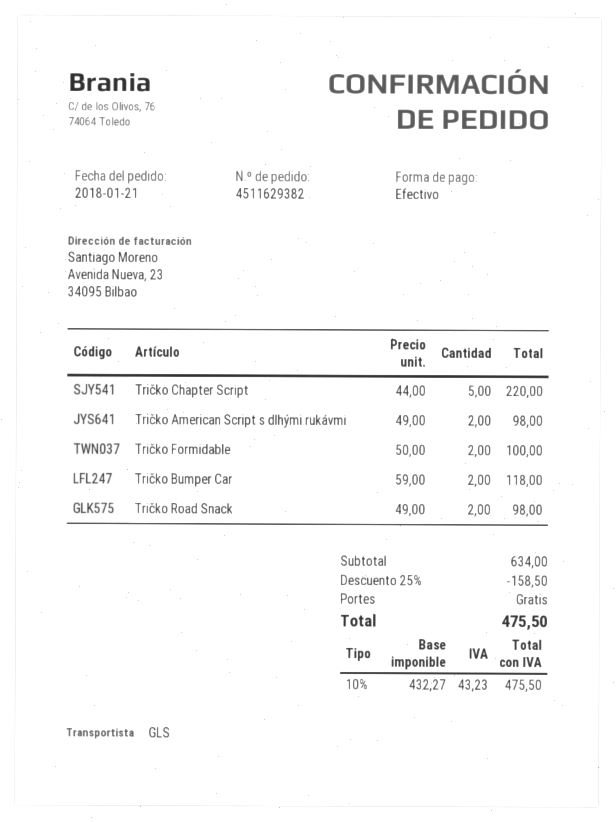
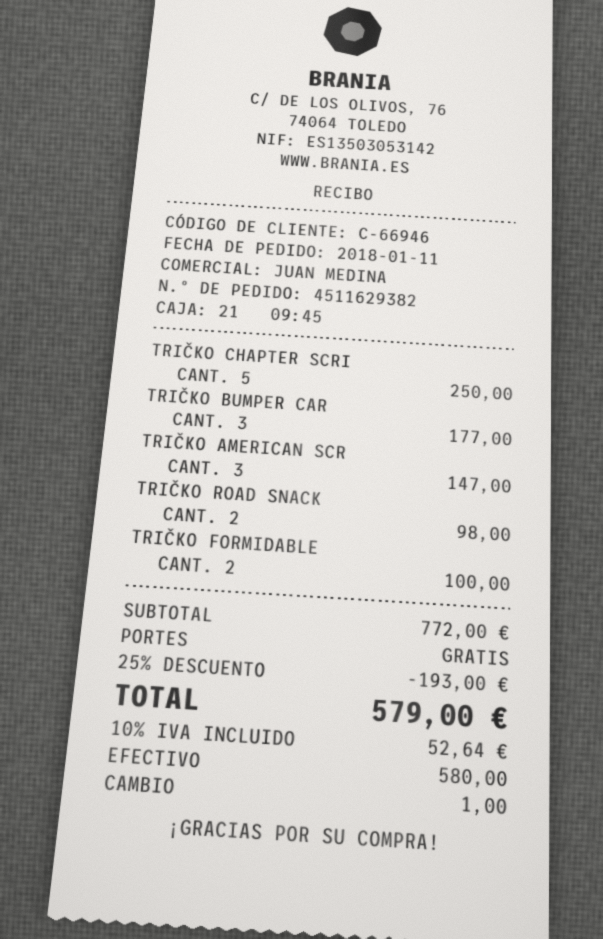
order date: 2018-01-21 -> 2018-01-11
Tričko Chapter Script: 5 for 220.00 -> 5 for 250.00
Tričko American Script s dlhými rukávmi: 2 for 98.00 -> 3 for 147.00
Tričko Bumper Car: 2 for 118.00 -> 3 for 177.00
subtotal: 634.00 -> 772.00
discount: 25% = 158.50 -> 25% = 193.00
tax: 10% = 43.23 -> 10% = 52.64
total: 475.50 -> 579.00

